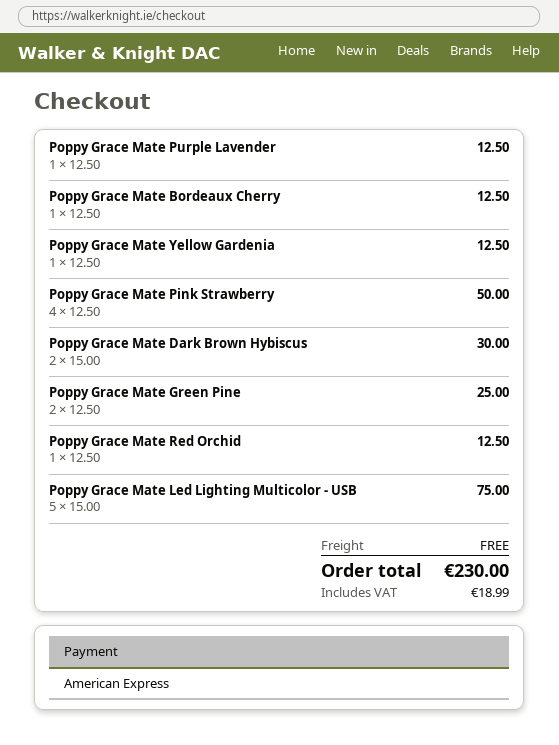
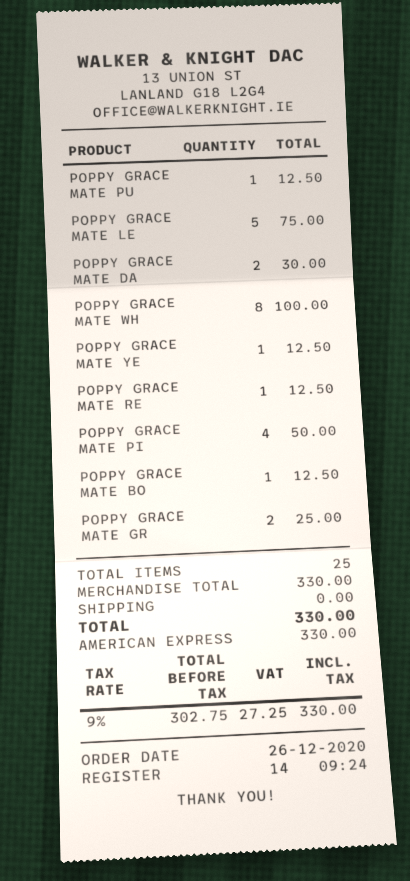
POPPY GRACE MATE WH: none -> 8 for 100.00
tax: 18.99 -> 27.25
total: 230.00 -> 330.00

